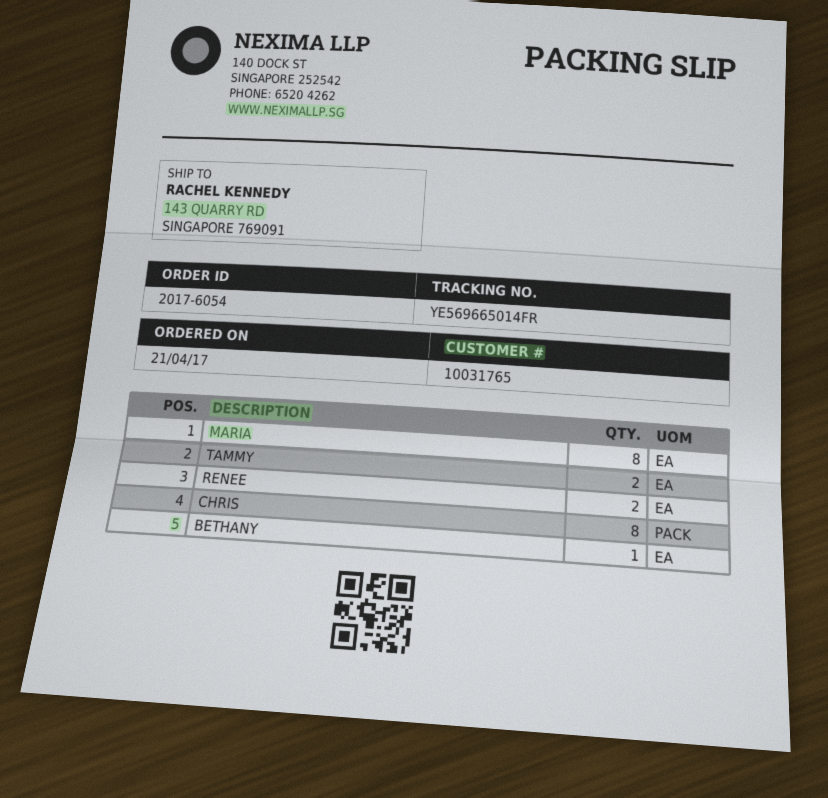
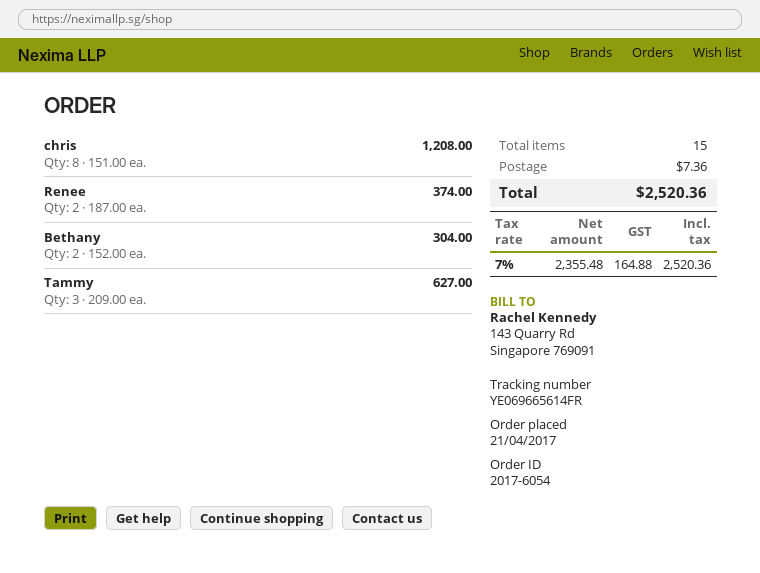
tracking number: YE569665014FR -> YE069665614FR
MARIA: 8 -> none
TAMMY: 2 -> 3
BETHANY: 1 -> 2

